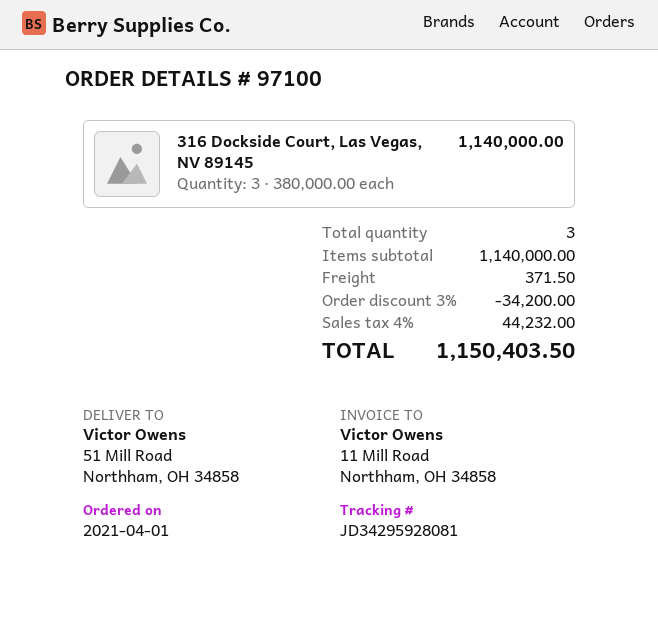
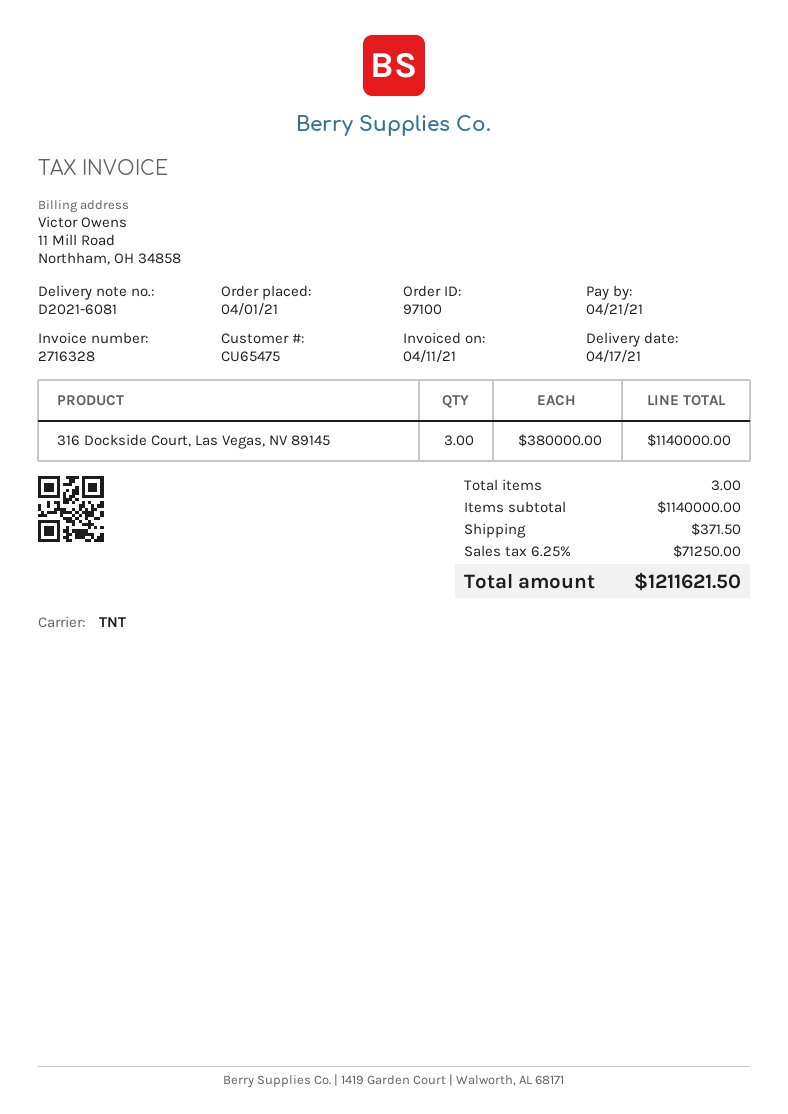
discount: 3% = 34200.00 -> none
tax: 4% = 44232.00 -> 6.25% = 71250.00
total: 1150403.50 -> 1211621.50

